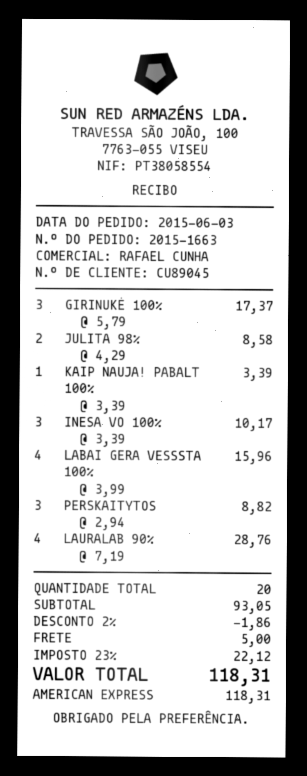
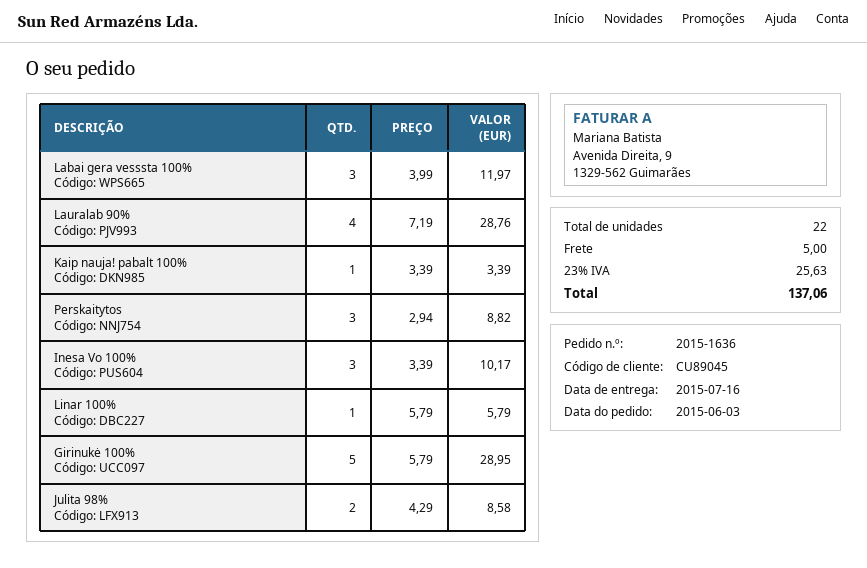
order number: 2015-1663 -> 2015-1636
GIRINUKĖ 100%: 3 x 5.79 = 17.37 -> 5 x 5.79 = 28.95
LABAI GERA VESSSTA 100%: 4 x 3.99 = 15.96 -> 3 x 3.99 = 11.97
Linar 100%: none -> 1 x 5.79 = 5.79
total quantity: 20 -> 22
discount: 2% = 1.86 -> none
tax: 23% = 22.12 -> 23% = 25.63
total: 118.31 -> 137.06

